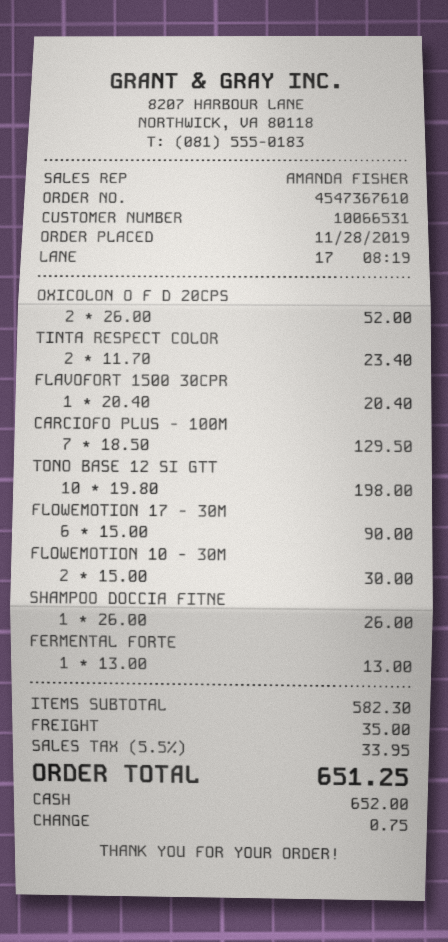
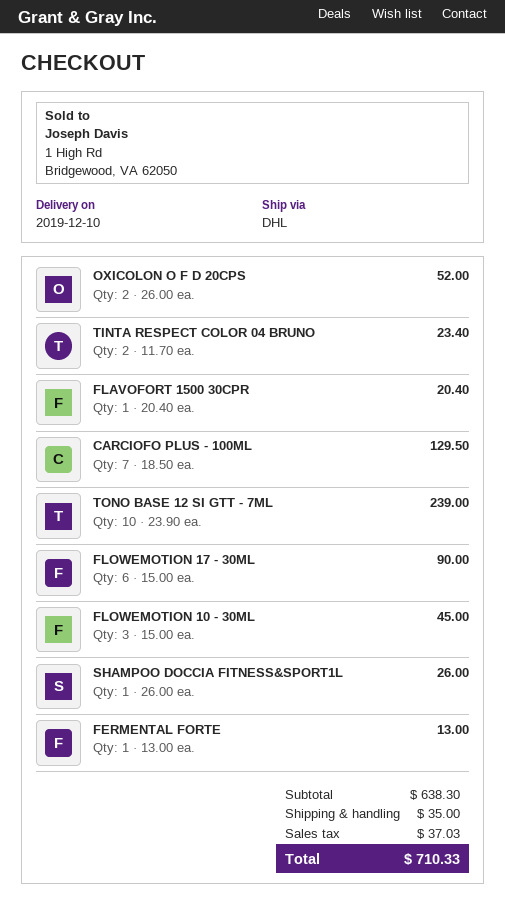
TONO BASE 12 SI GTT: 10 x 19.80 = 198.00 -> 10 x 23.90 = 239.00
FLOWEMOTION 10 - 30M: 2 x 15.00 = 30.00 -> 3 x 15.00 = 45.00
subtotal: 582.30 -> 638.30
tax: 33.95 -> 37.03
total: 651.25 -> 710.33

